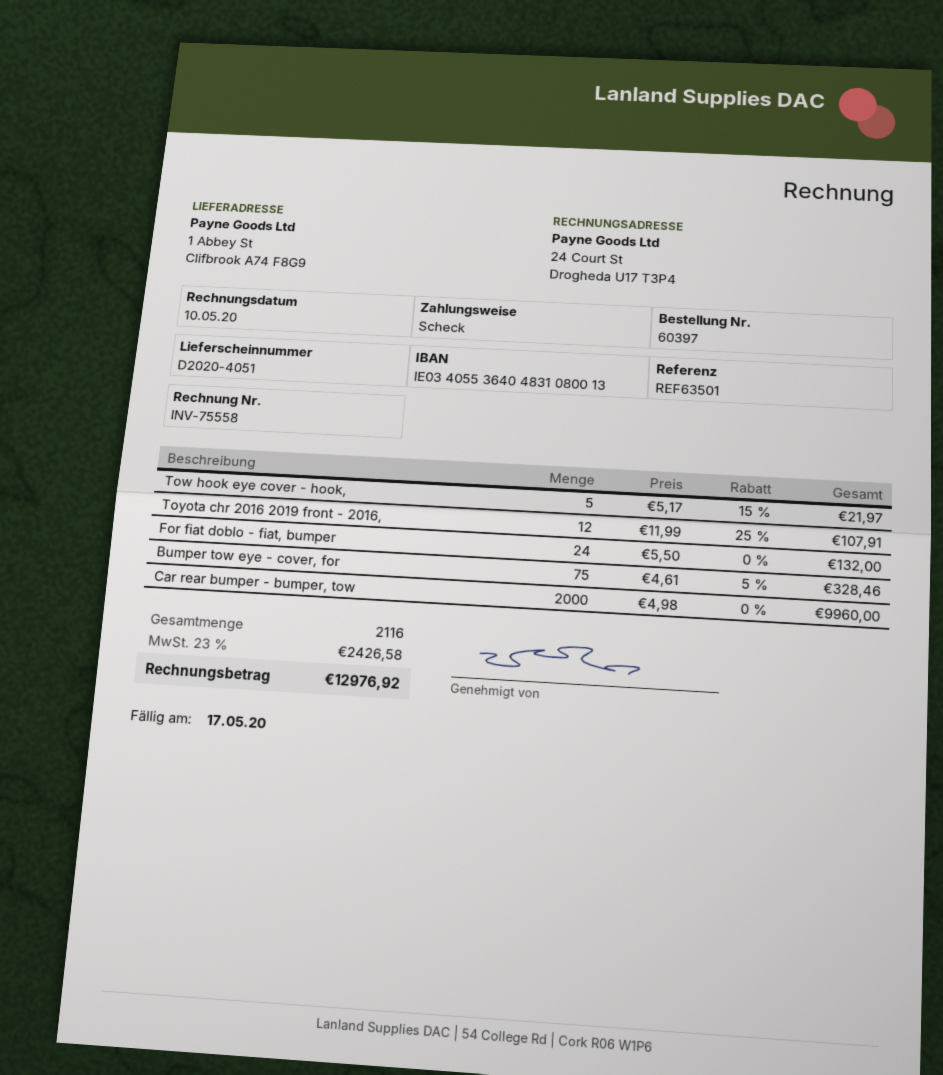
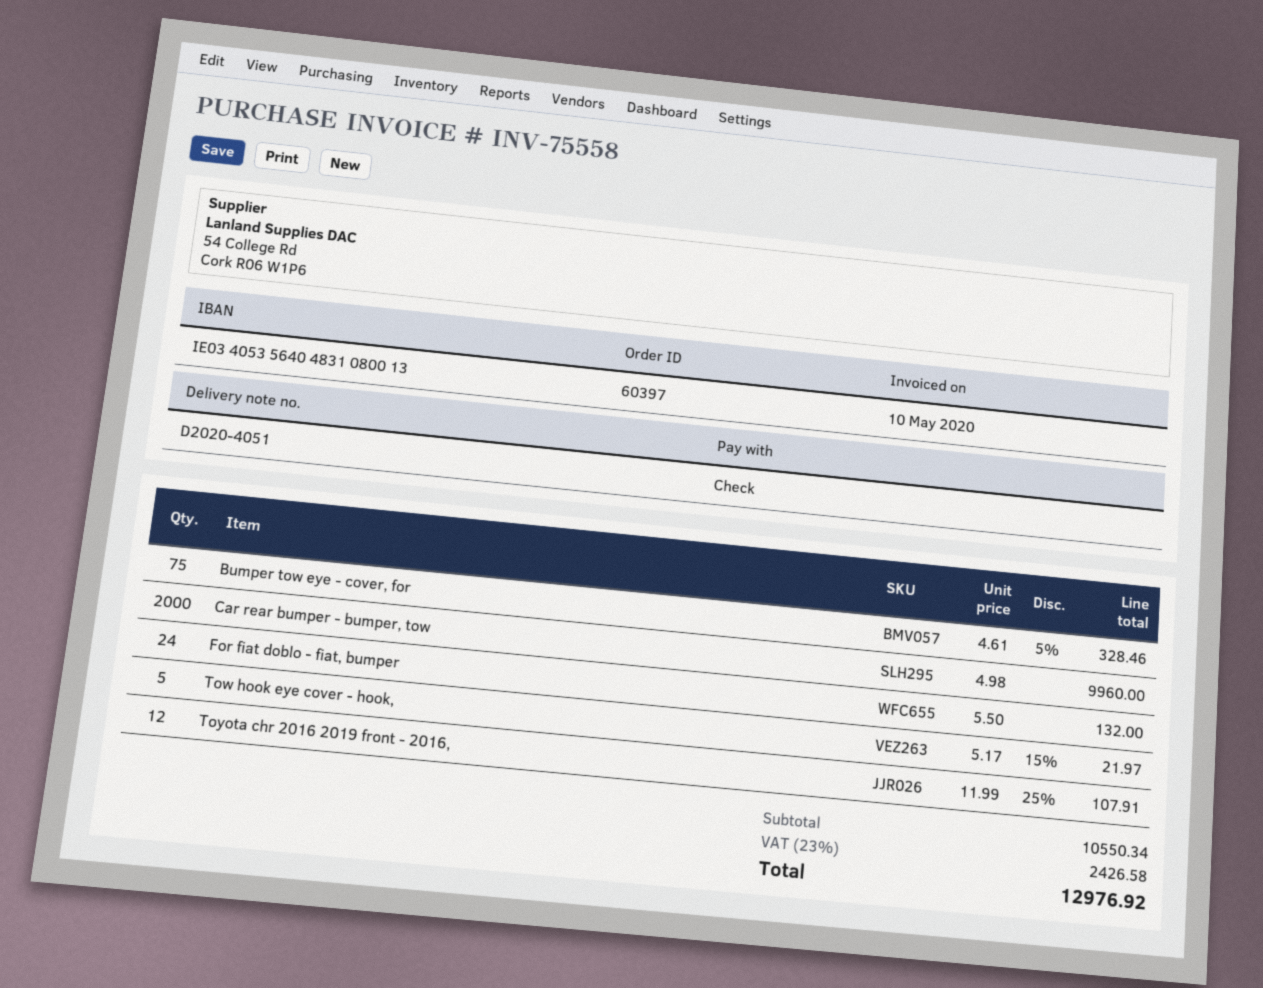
bank account: IE03405536404831080013 -> IE03405356404831080013

